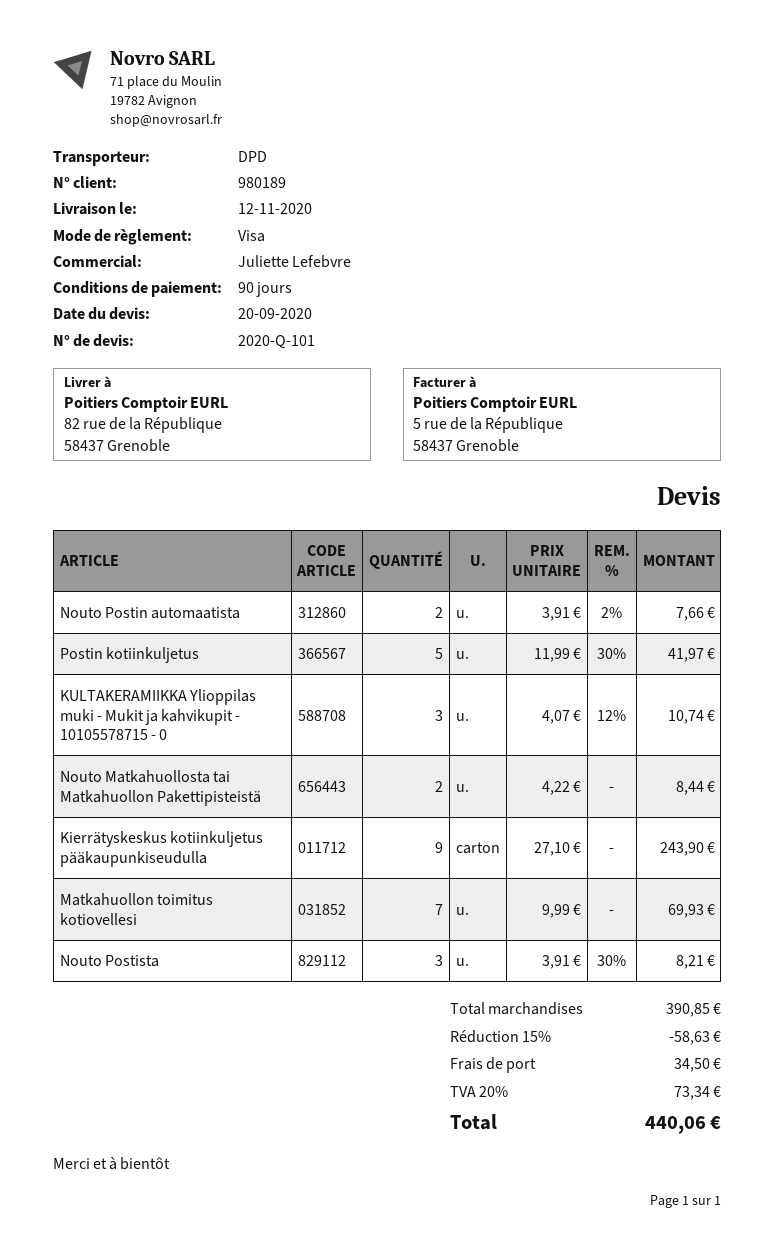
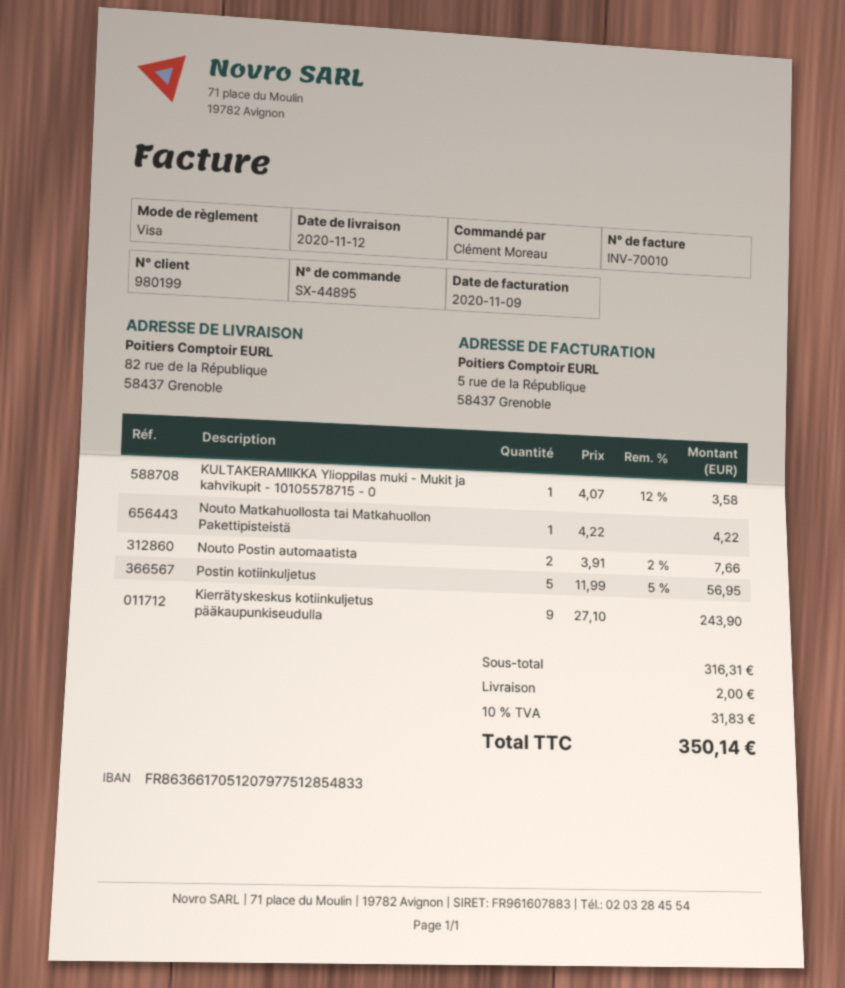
customer number: 980189 -> 980199
Postin kotiinkuljetus: 5 x 11.99 - 30% = 41.97 -> 5 x 11.99 - 5% = 56.95
KULTAKERAMIIKKA Ylioppilas muki - Mukit ja kahvikupit - 10105578715 - 0: 3 x 4.07 - 12% = 10.74 -> 1 x 4.07 - 12% = 3.58
Nouto Matkahuollosta tai Matkahuollon Pakettipisteistä: 2 x 4.22 = 8.44 -> 1 x 4.22 = 4.22
Matkahuollon toimitus kotiovellesi: 7 x 9.99 = 69.93 -> none
Nouto Postista: 3 x 3.91 - 30% = 8.21 -> none
subtotal: 390.85 -> 316.31
discount: 15% = 58.63 -> none
shipping: 34.50 -> 2.00
tax: 20% = 73.34 -> 10% = 31.83
total: 440.06 -> 350.14

